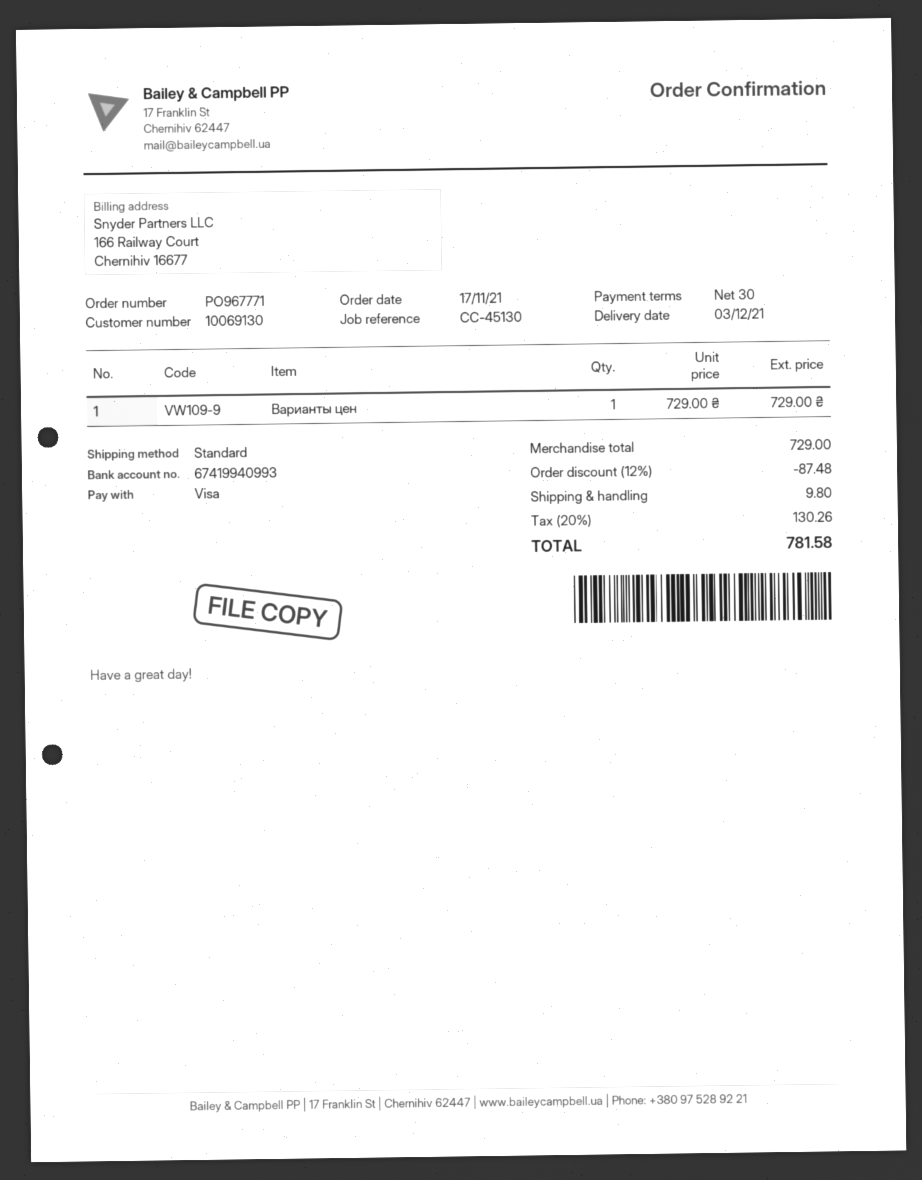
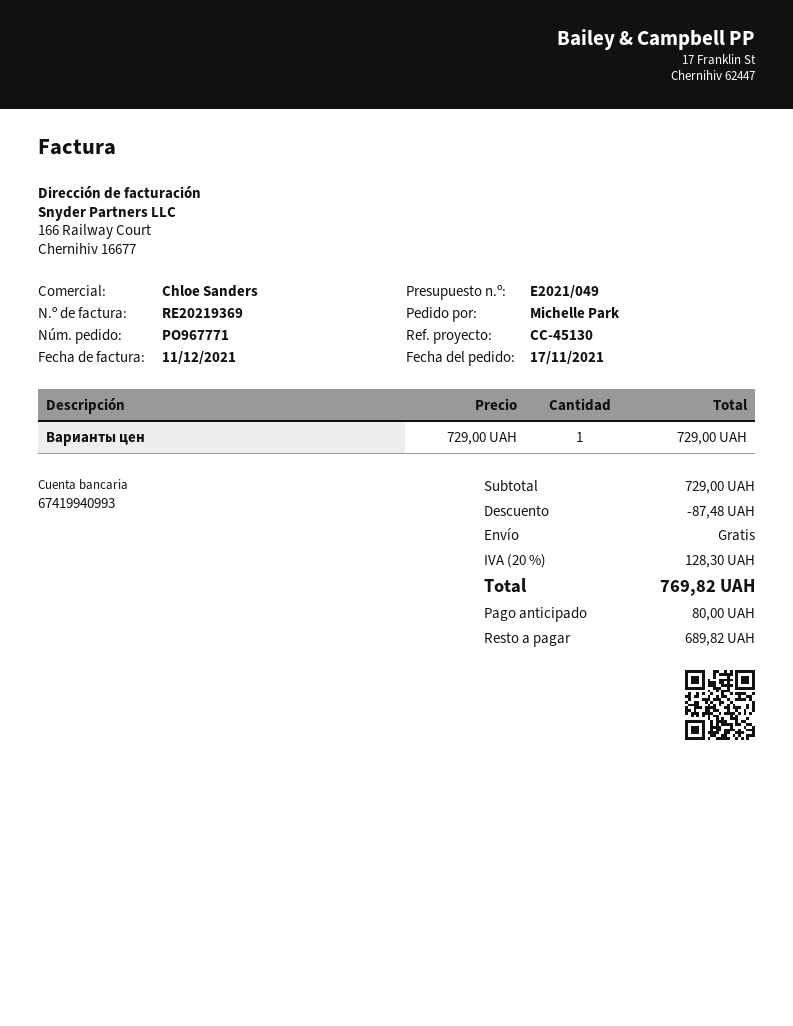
shipping: 9.80 -> 0.00
tax: 20% = 130.26 -> 20% = 128.30
total: 781.58 -> 769.82

